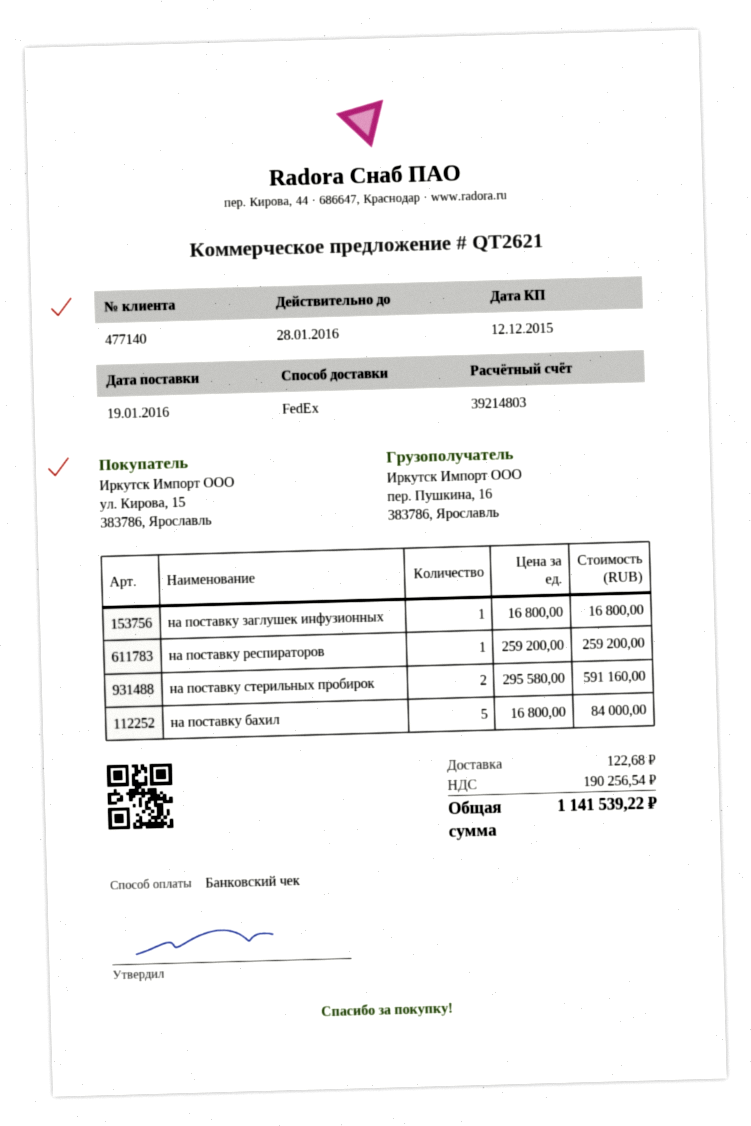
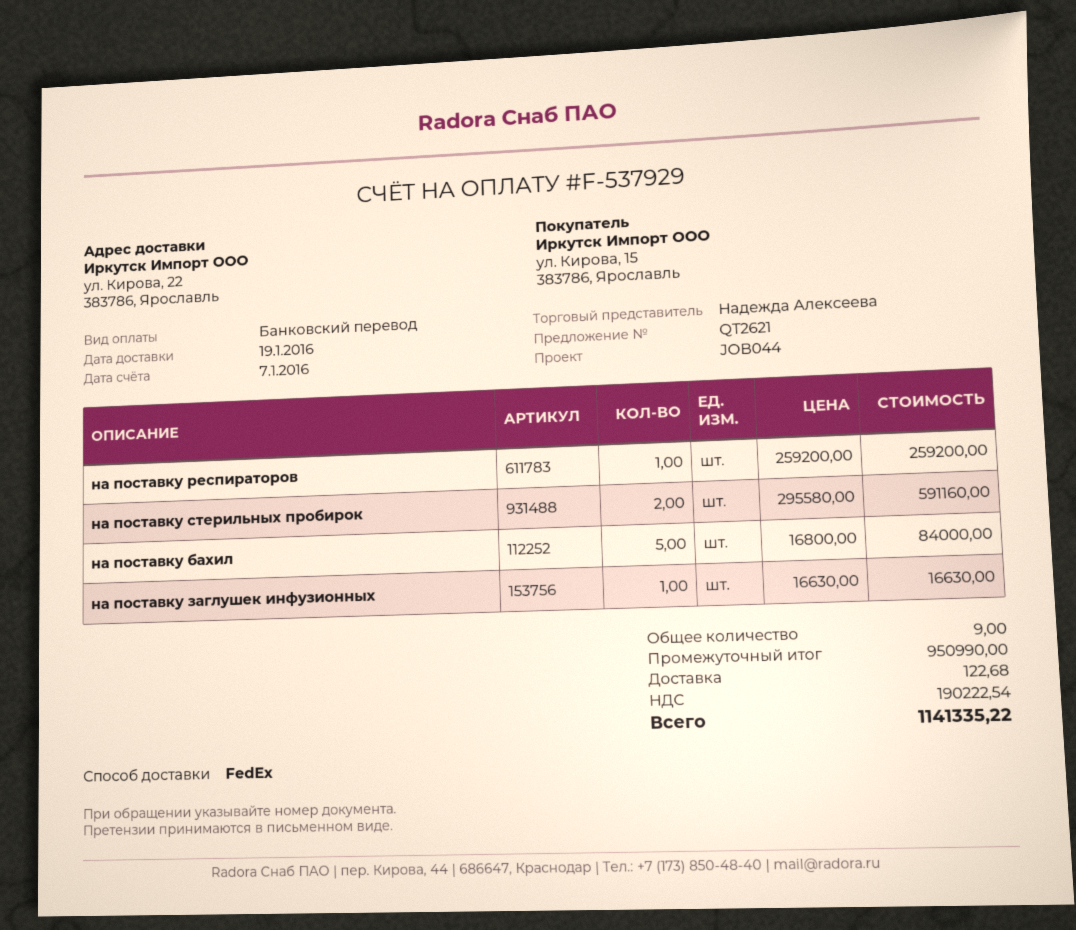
payment method: cheque -> bank transfer
ship to: пер. Пушкина, 16, 383786, Ярославль -> ул. Кирова, 22, 383786, Ярославль
на поставку заглушек инфузионных: 1 x 16800.00 = 16800.00 -> 1 x 16630.00 = 16630.00
tax: 190256.54 -> 190222.54
total: 1141539.22 -> 1141335.22

